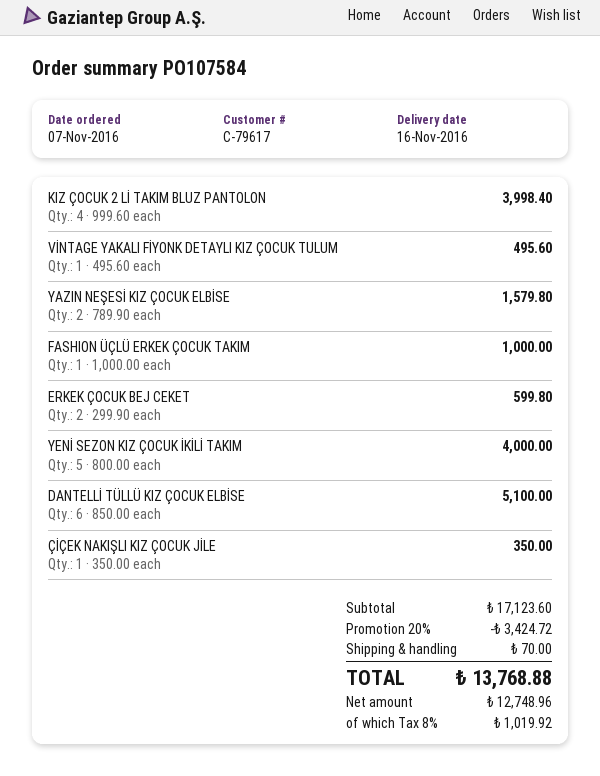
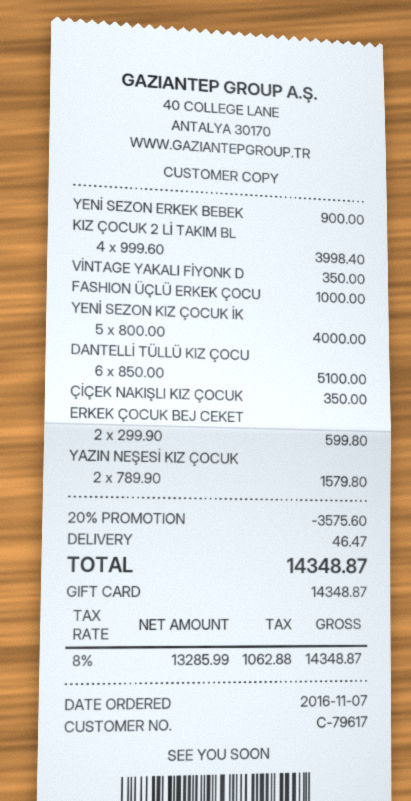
VİNTAGE YAKALI FİYONK DETAYLI KIZ ÇOCUK TULUM: 1 x 495.60 = 495.60 -> 1 x 350.00 = 350.00
YENİ SEZON ERKEK BEBEK: none -> 1 x 900.00 = 900.00
discount: 20% = 3424.72 -> 20% = 3575.60
shipping: 70.00 -> 46.47
net: 12748.96 -> 13285.99
tax: 8% = 1019.92 -> 8% = 1062.88
total: 13768.88 -> 14348.87

